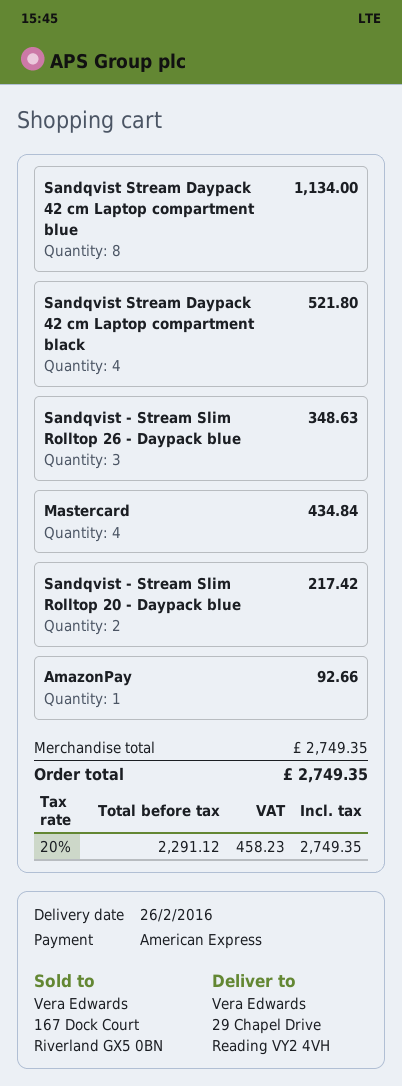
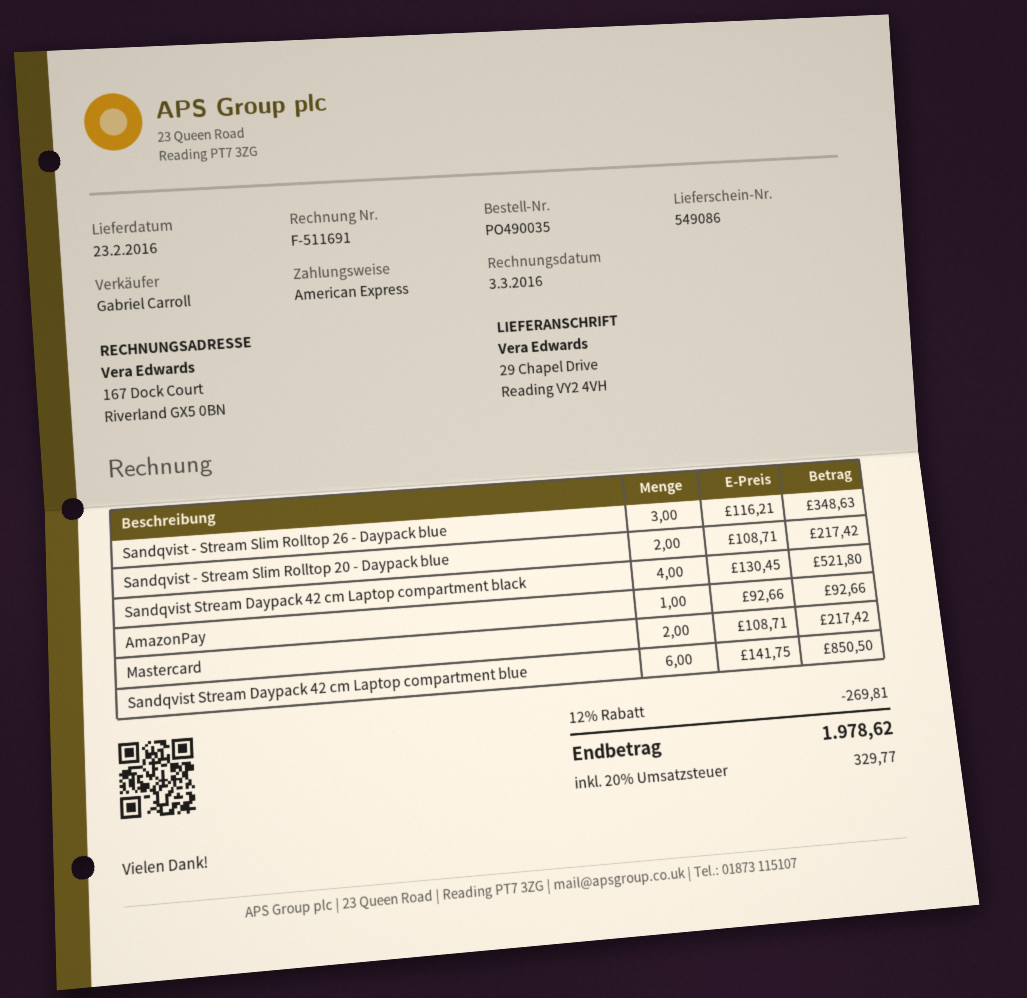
delivery date: 2016-02-26 -> 2016-02-23
Sandqvist Stream Daypack 42 cm Laptop compartment blue: 8 for 1134.00 -> 6 for 850.50
Mastercard: 4 for 434.84 -> 2 for 217.42
discount: none -> 12% = 269.81
tax: 20% = 458.23 -> 20% = 329.77
total: 2749.35 -> 1978.62

